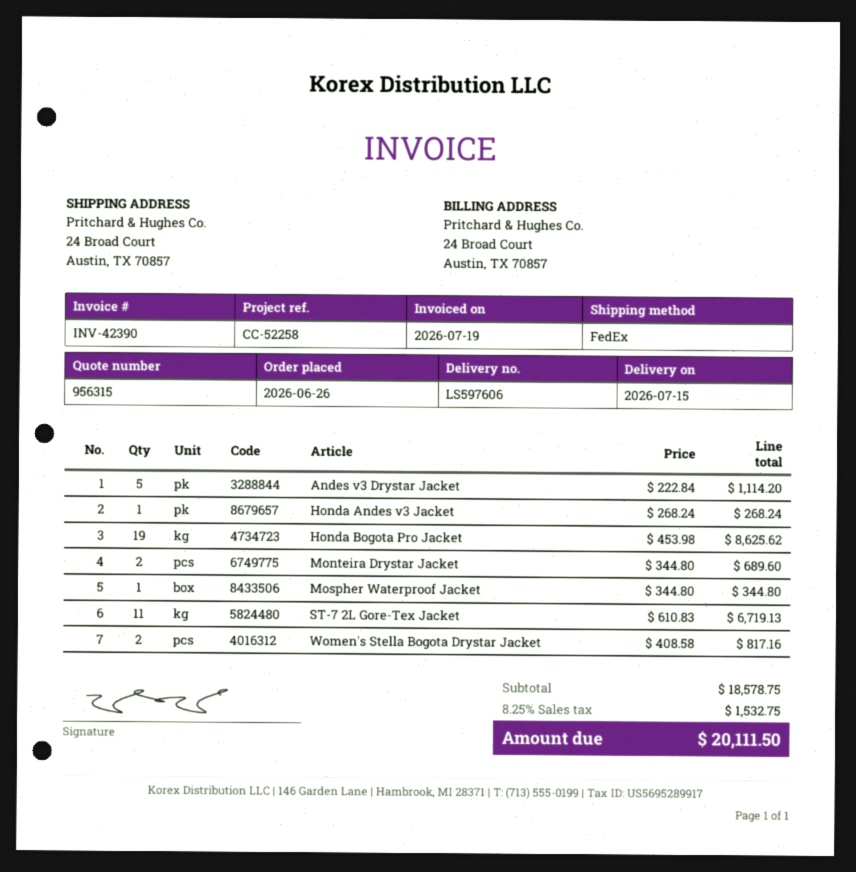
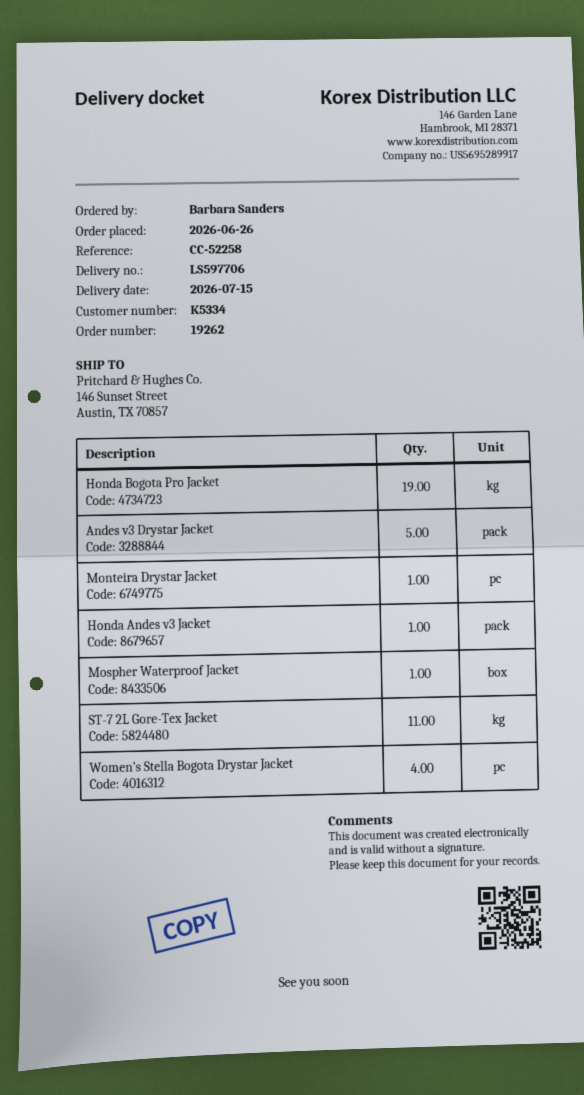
delivery note number: LS597606 -> LS597706
ship to: 24 Broad Court, Austin, TX 70857 -> 146 Sunset Street, Austin, TX 70857
Monteira Drystar Jacket: 2 -> 1
Women's Stella Bogota Drystar Jacket: 2 -> 4

